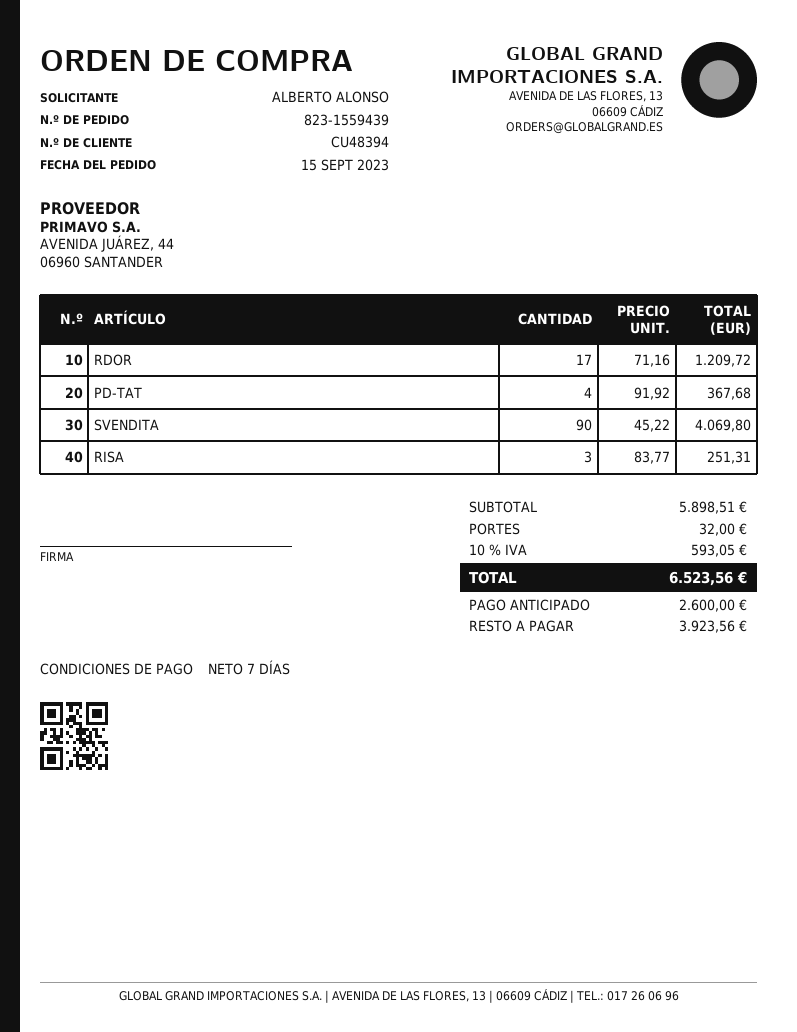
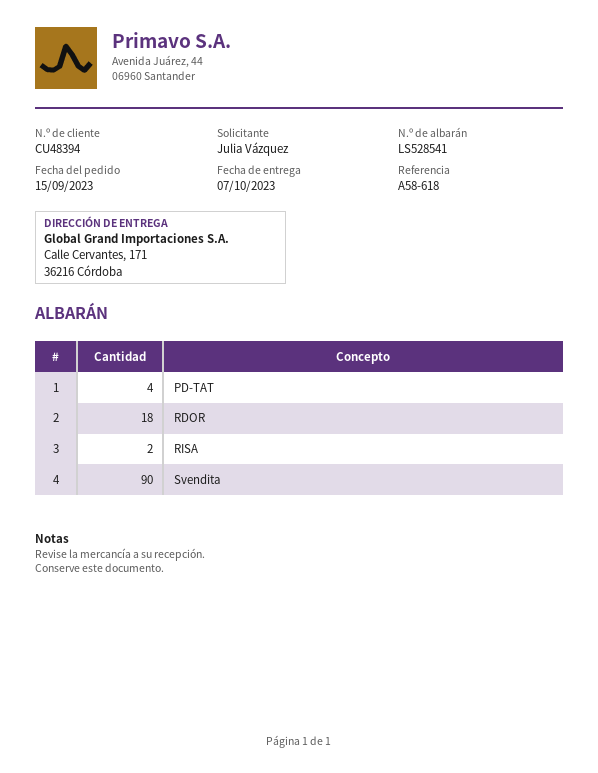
ordered by: ALBERTO ALONSO -> Julia Vázquez
RDOR: 17 -> 18
RISA: 3 -> 2

